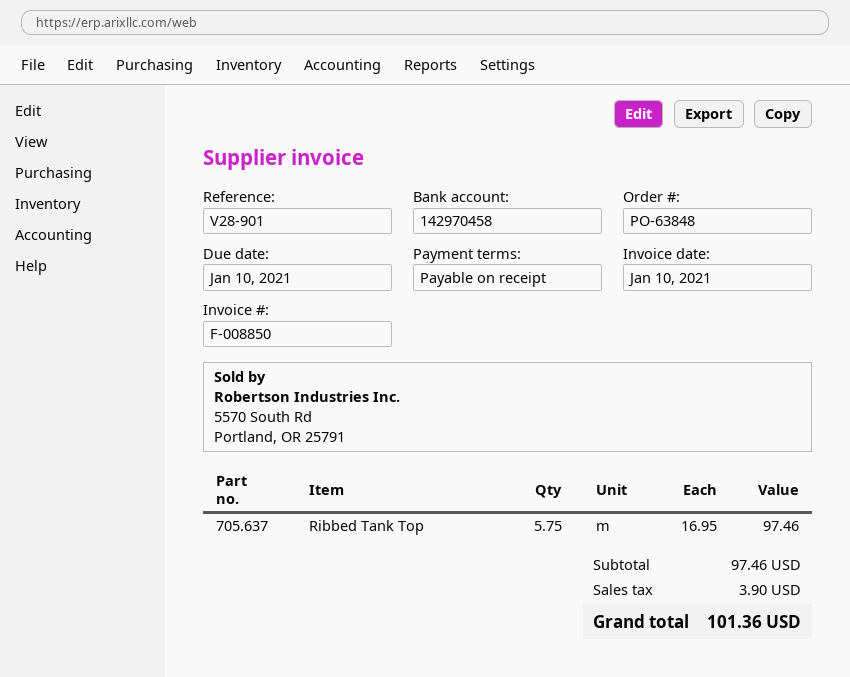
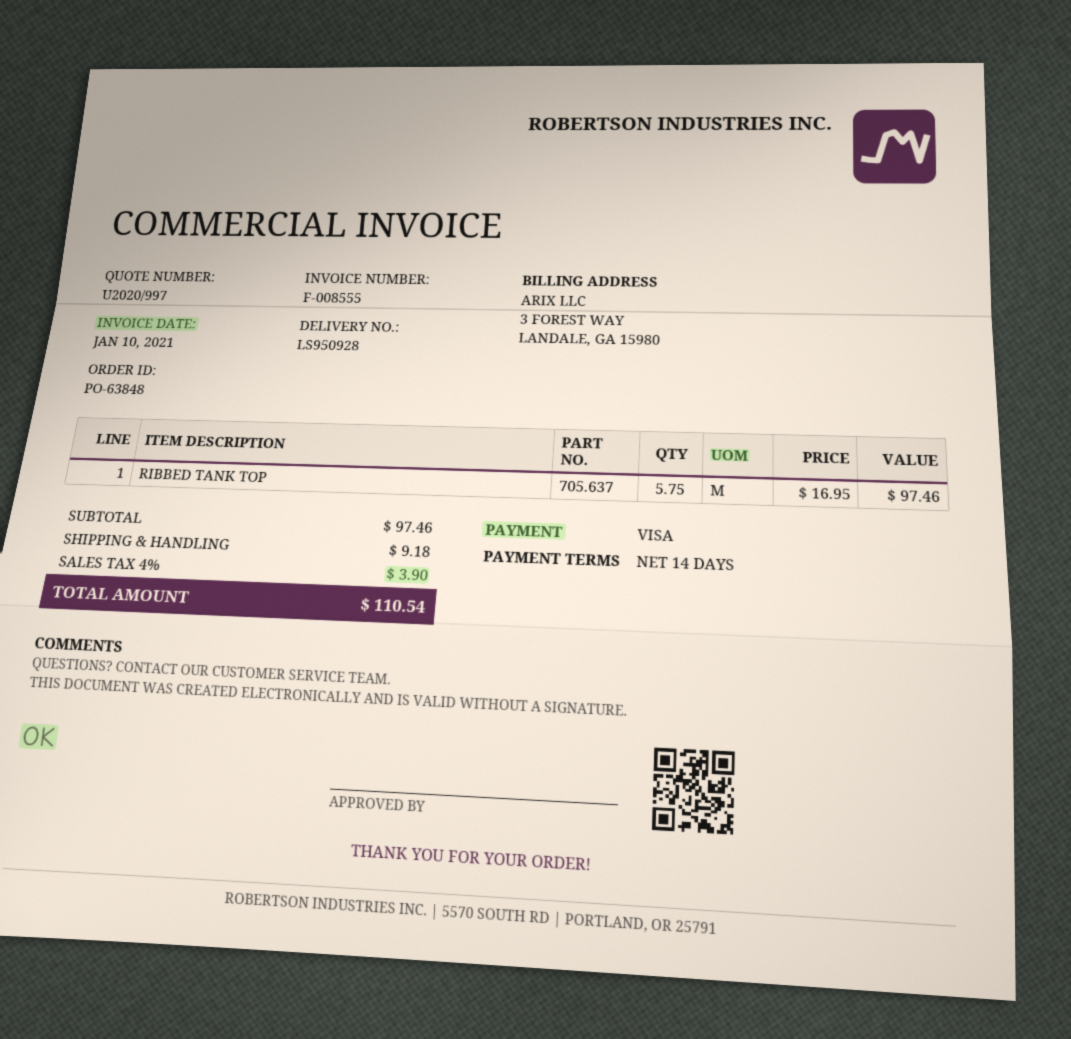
invoice number: F-008850 -> F-008555
payment terms: on receipt -> 14 days
shipping: none -> 9.18
total: 101.36 -> 110.54

